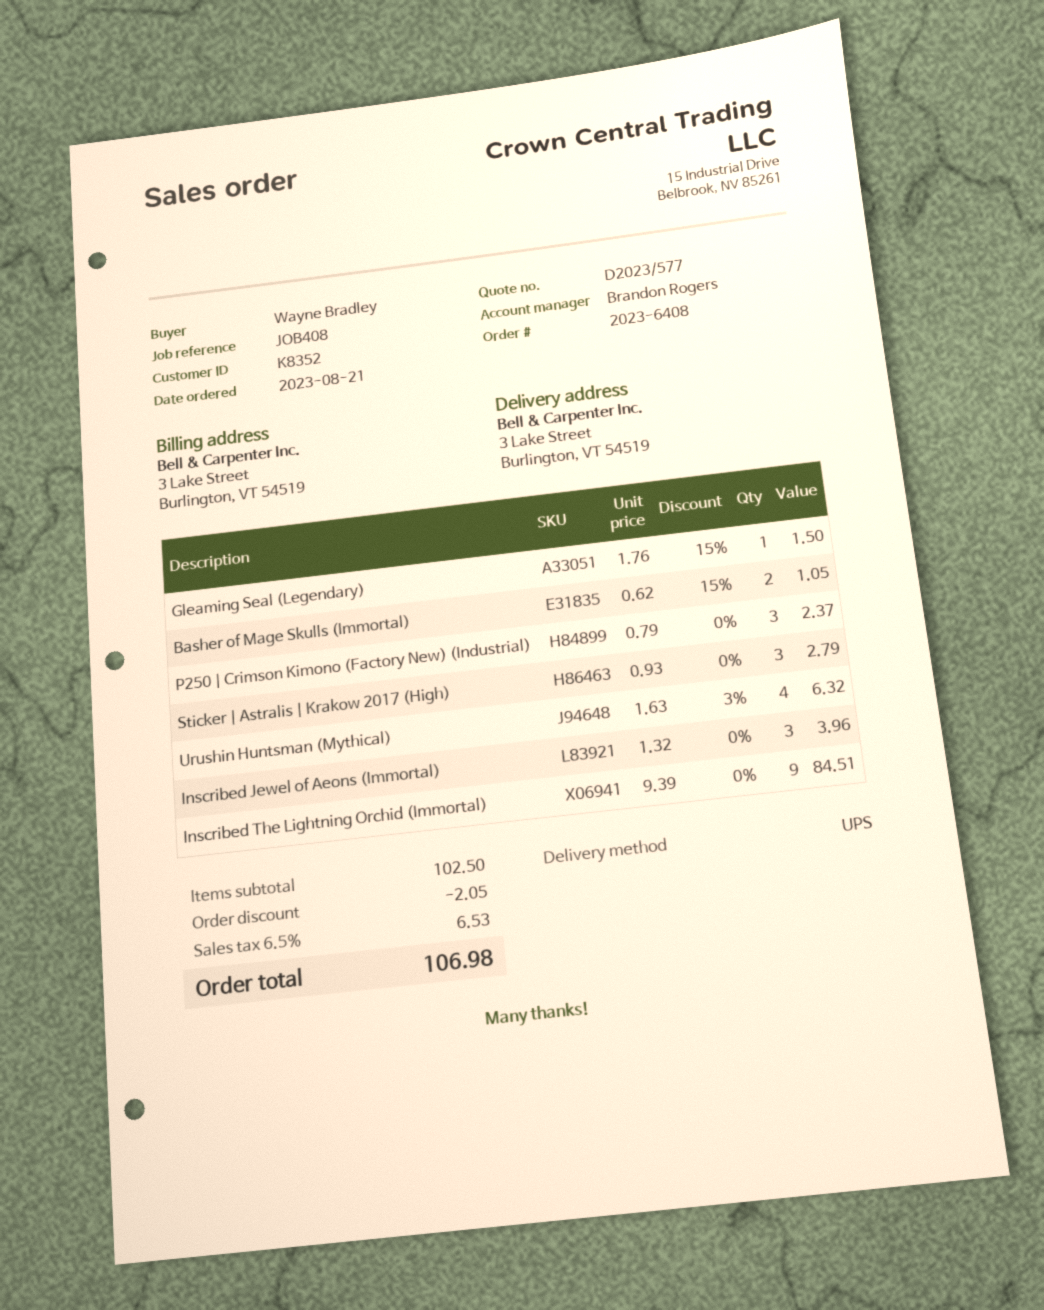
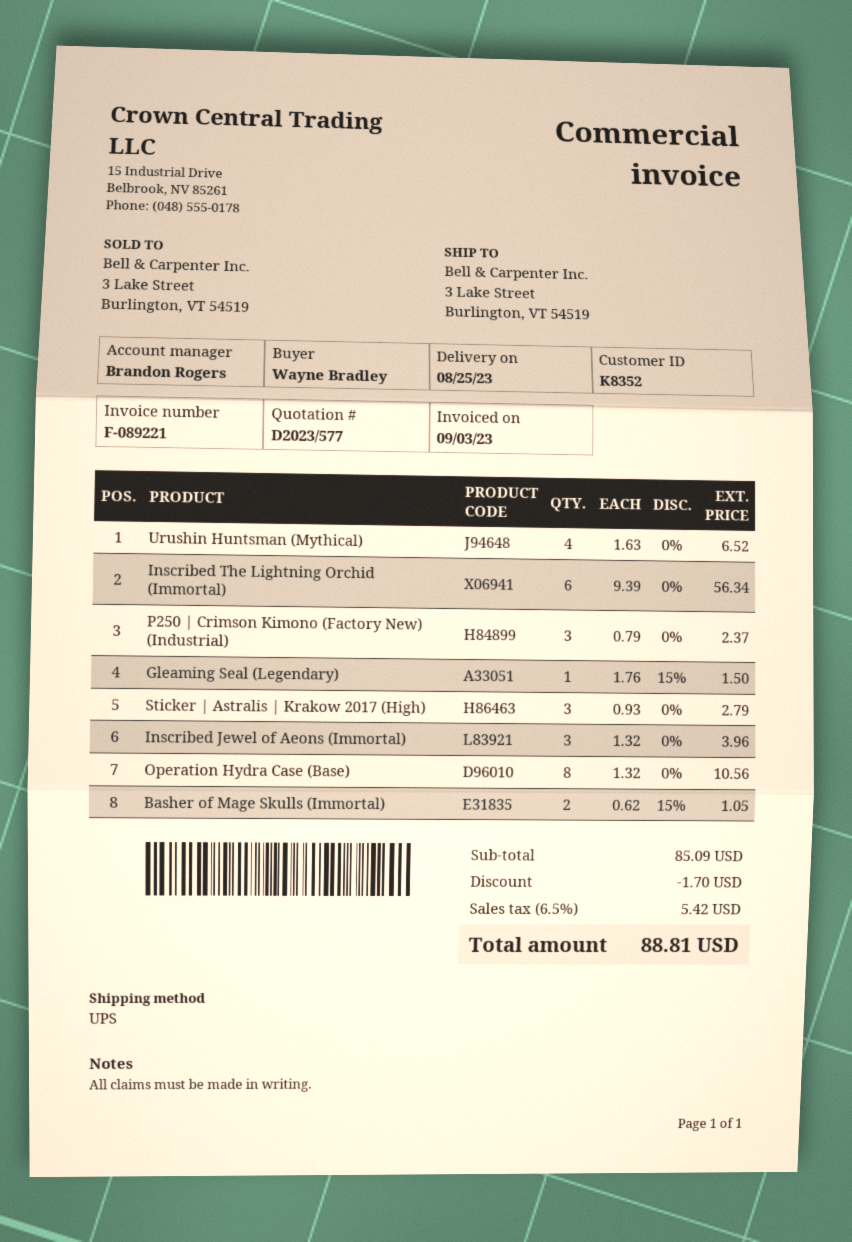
Urushin Huntsman (Mythical): 4 x 1.63 - 3% = 6.32 -> 4 x 1.63 = 6.52
Inscribed The Lightning Orchid (Immortal): 9 x 9.39 = 84.51 -> 6 x 9.39 = 56.34
Operation Hydra Case (Base): none -> 8 x 1.32 = 10.56
subtotal: 102.50 -> 85.09
discount: 2.05 -> 1.70
tax: 6.5% = 6.53 -> 6.5% = 5.42
total: 106.98 -> 88.81

